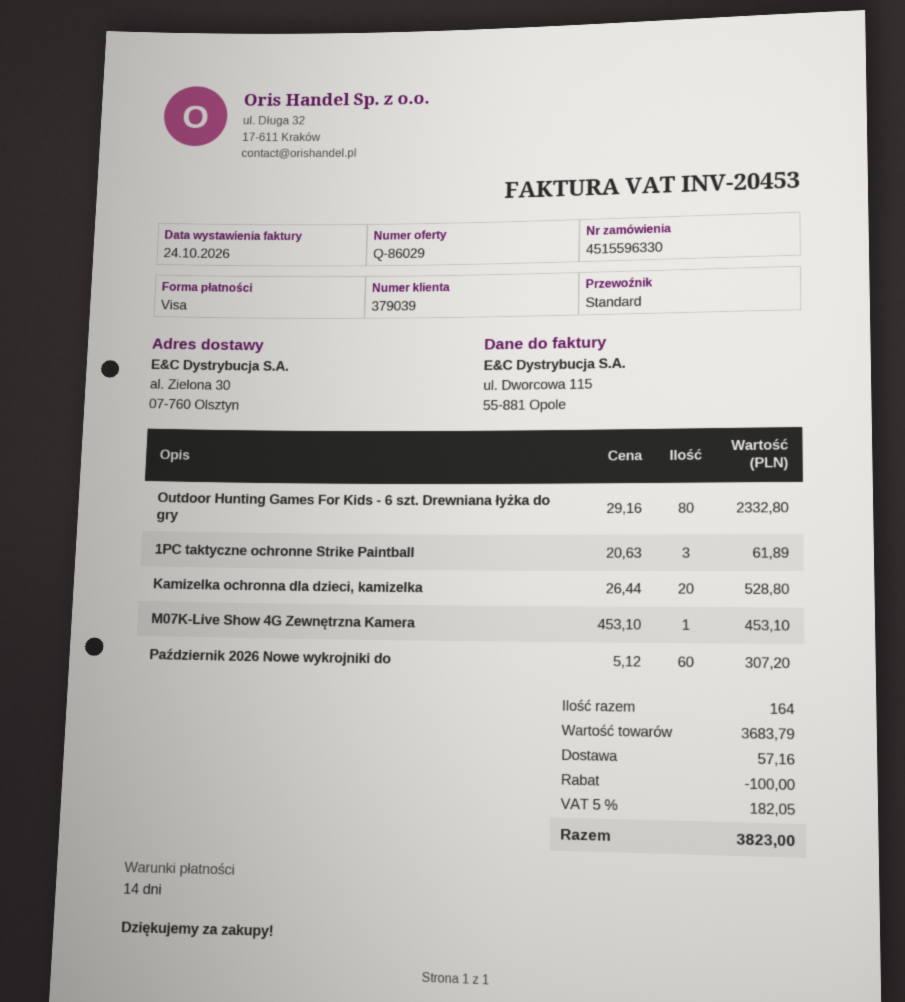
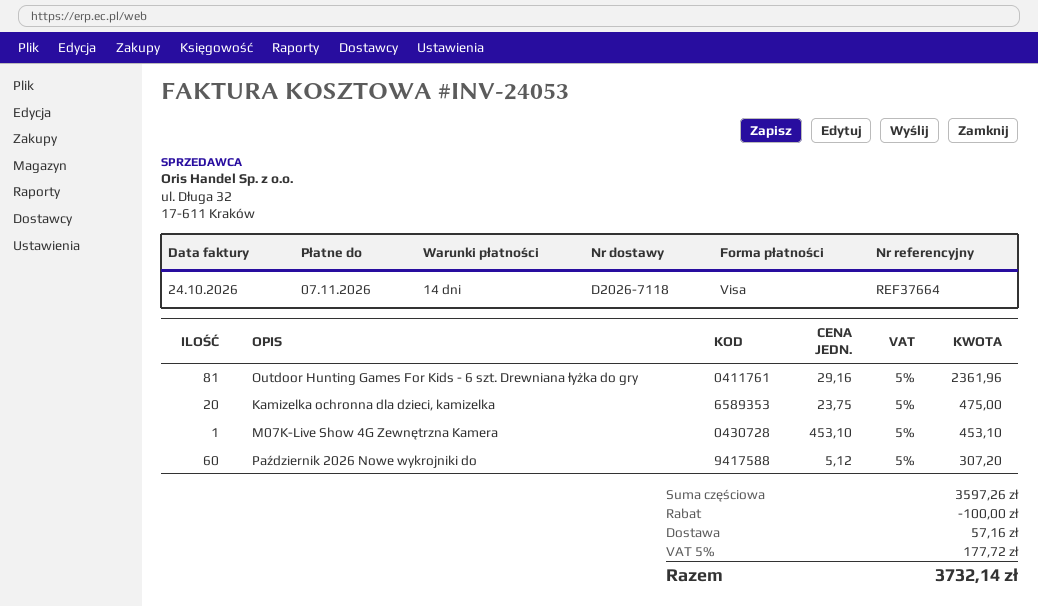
invoice number: INV-20453 -> INV-24053
Outdoor Hunting Games For Kids - 6 szt. Drewniana łyżka do gry: 80 x 29.16 = 2332.80 -> 81 x 29.16 = 2361.96
1PC taktyczne ochronne Strike Paintball: 3 x 20.63 = 61.89 -> none
Kamizelka ochronna dla dzieci, kamizelka: 20 x 26.44 = 528.80 -> 20 x 23.75 = 475.00
subtotal: 3683.79 -> 3597.26
tax: 5% = 182.05 -> 5% = 177.72
total: 3823.00 -> 3732.14

